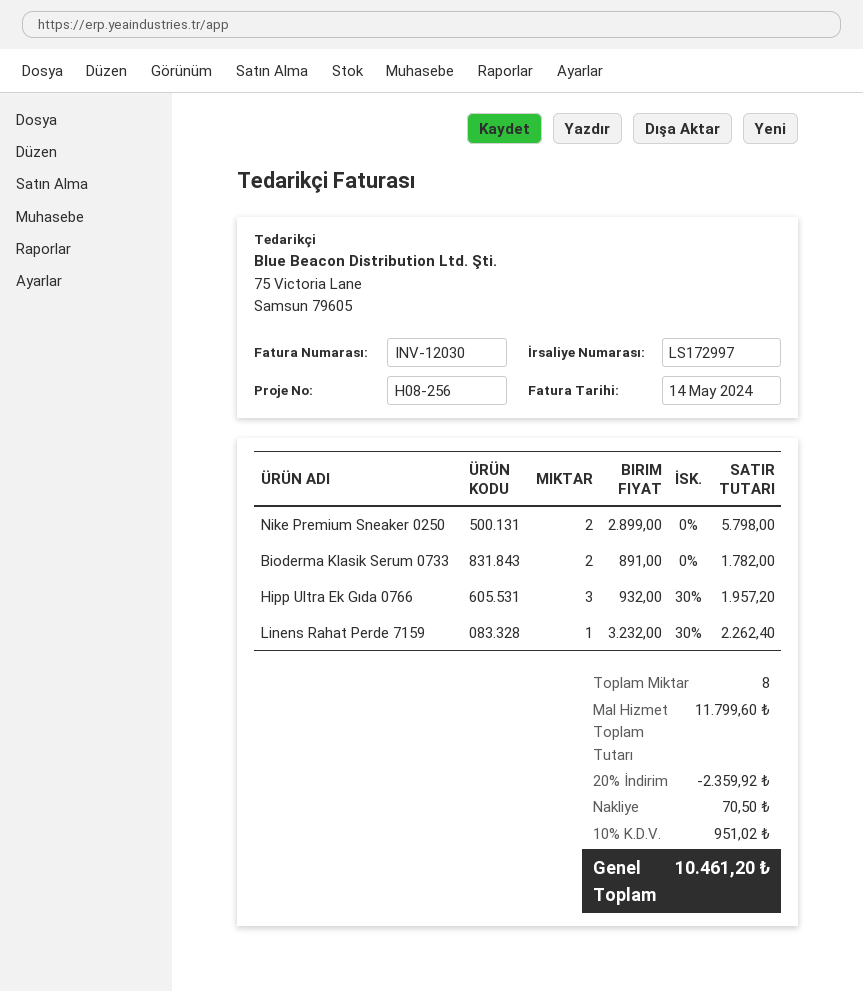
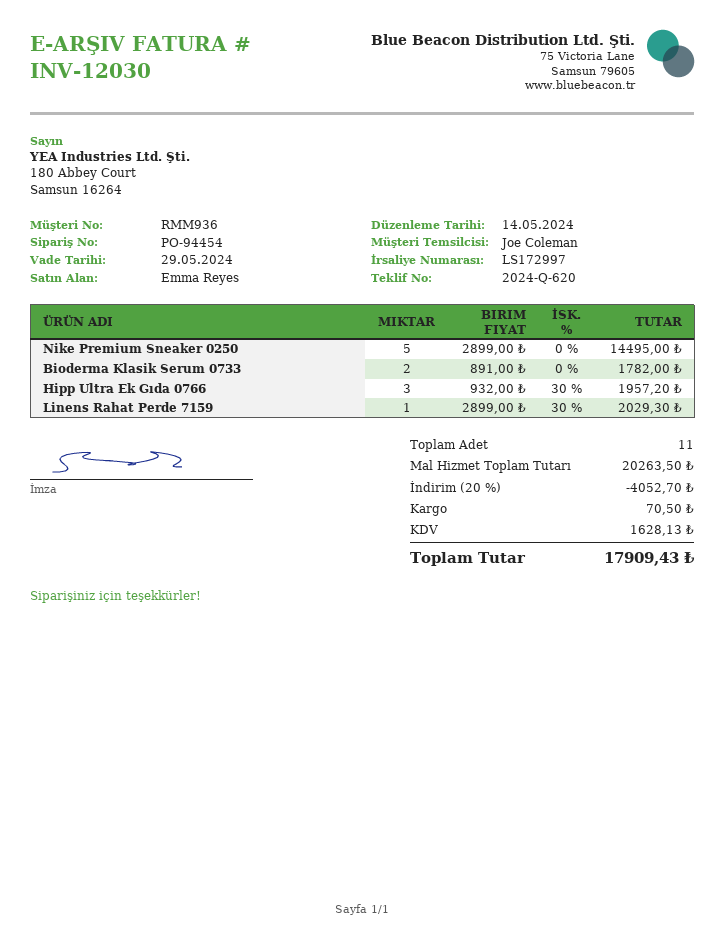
Nike Premium Sneaker 0250: 2 x 2899.00 = 5798.00 -> 5 x 2899.00 = 14495.00
Linens Rahat Perde 7159: 1 x 3232.00 - 30% = 2262.40 -> 1 x 2899.00 - 30% = 2029.30
total quantity: 8 -> 11
subtotal: 11799.60 -> 20263.50
discount: 20% = 2359.92 -> 20% = 4052.70
tax: 951.02 -> 1628.13
total: 10461.20 -> 17909.43

